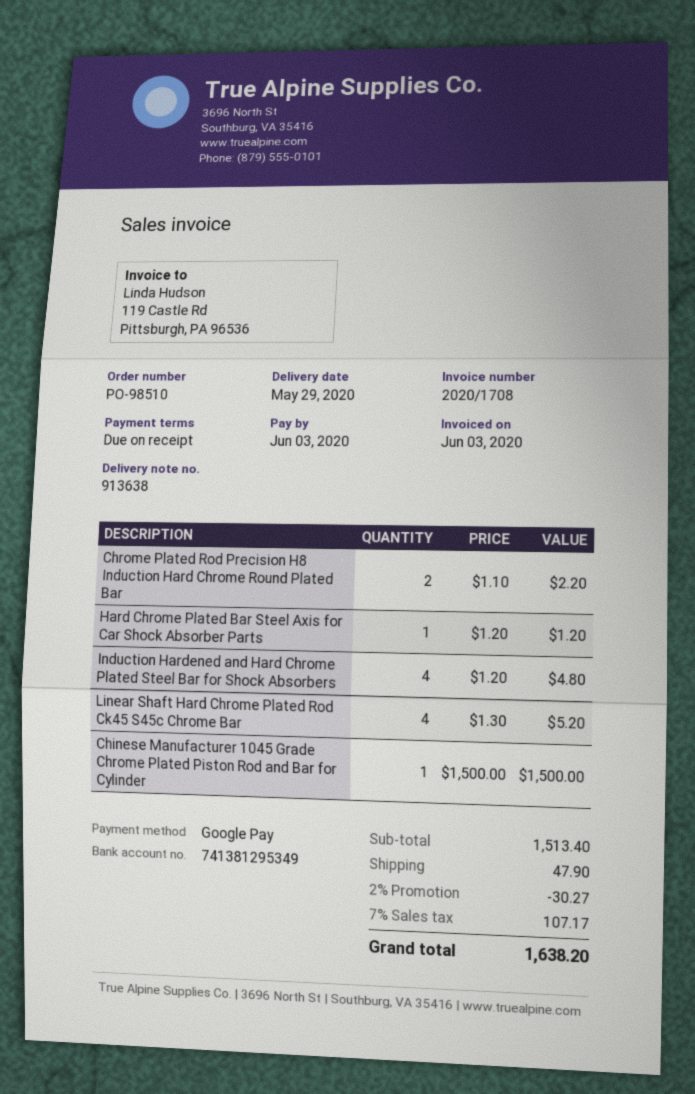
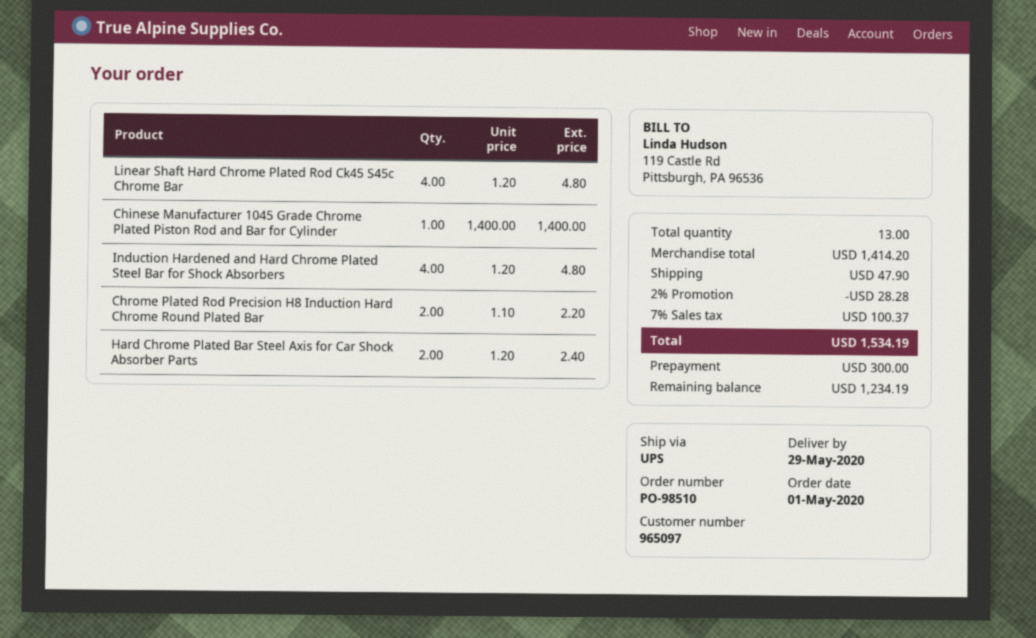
Hard Chrome Plated Bar Steel Axis for Car Shock Absorber Parts: 1 x 1.20 = 1.20 -> 2 x 1.20 = 2.40
Linear Shaft Hard Chrome Plated Rod Ck45 S45c Chrome Bar: 4 x 1.30 = 5.20 -> 4 x 1.20 = 4.80
Chinese Manufacturer 1045 Grade Chrome Plated Piston Rod and Bar for Cylinder: 1 x 1500.00 = 1500.00 -> 1 x 1400.00 = 1400.00
subtotal: 1513.40 -> 1414.20
discount: 2% = 30.27 -> 2% = 28.28
tax: 7% = 107.17 -> 7% = 100.37
total: 1638.20 -> 1534.19

